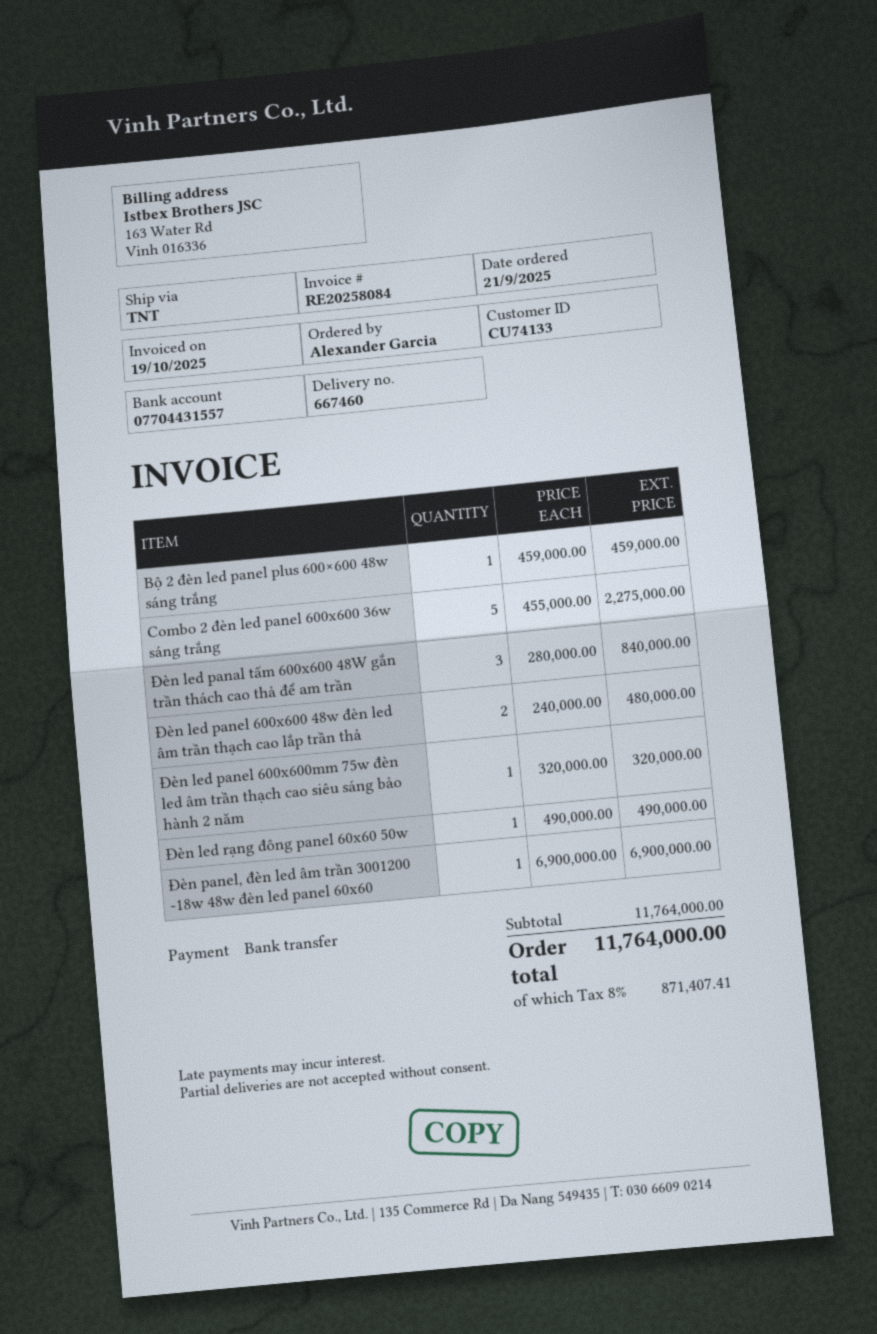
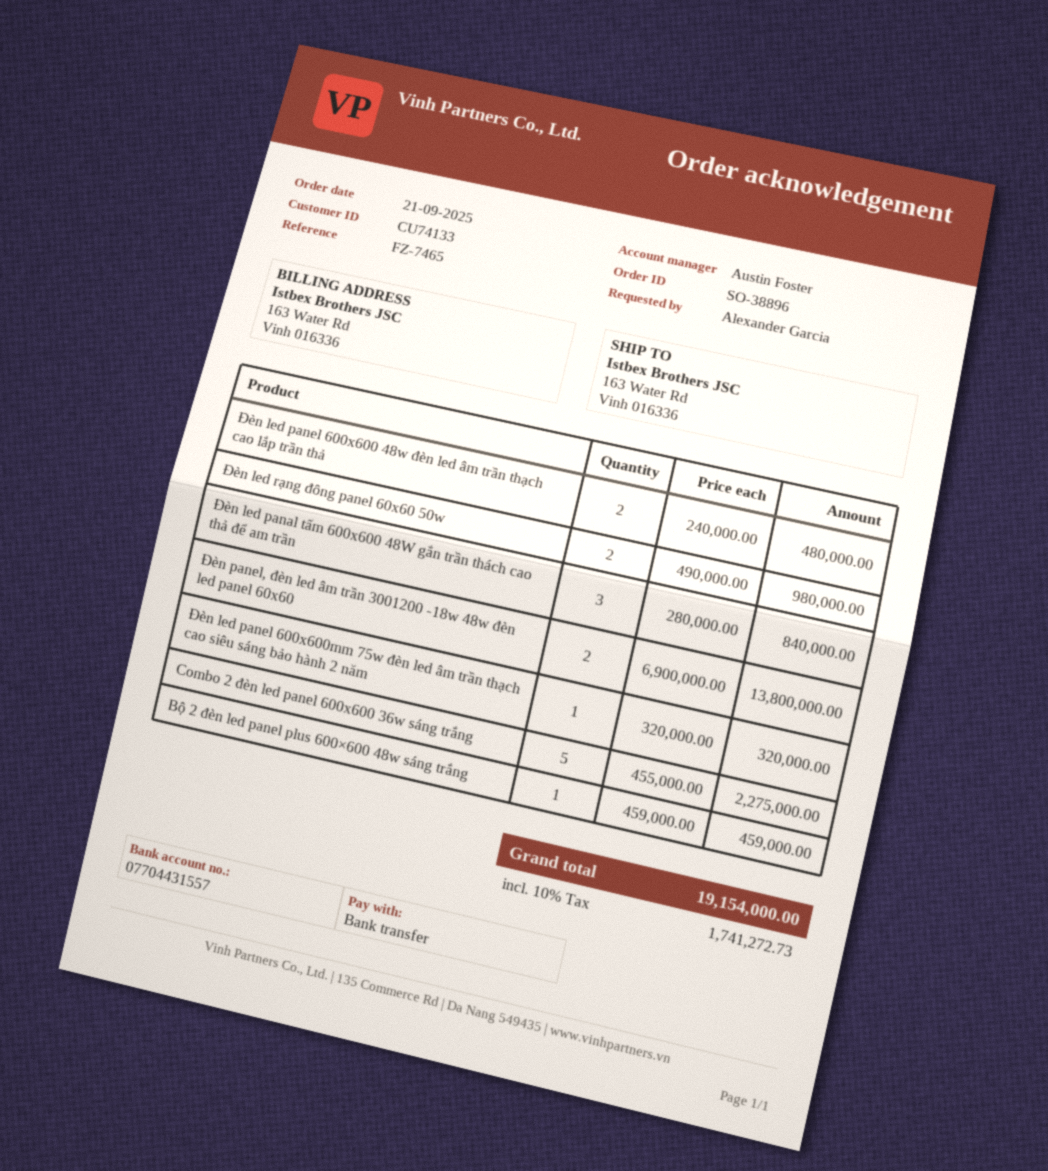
Đèn led rạng đông panel 60x60 50w: 1 x 490000.00 = 490000.00 -> 2 x 490000.00 = 980000.00
Đèn panel, đèn led âm trần 3001200 -18w 48w đèn led panel 60x60: 1 x 6900000.00 = 6900000.00 -> 2 x 6900000.00 = 13800000.00
tax: 8% = 871407.41 -> 10% = 1741272.73
total: 11764000.00 -> 19154000.00

